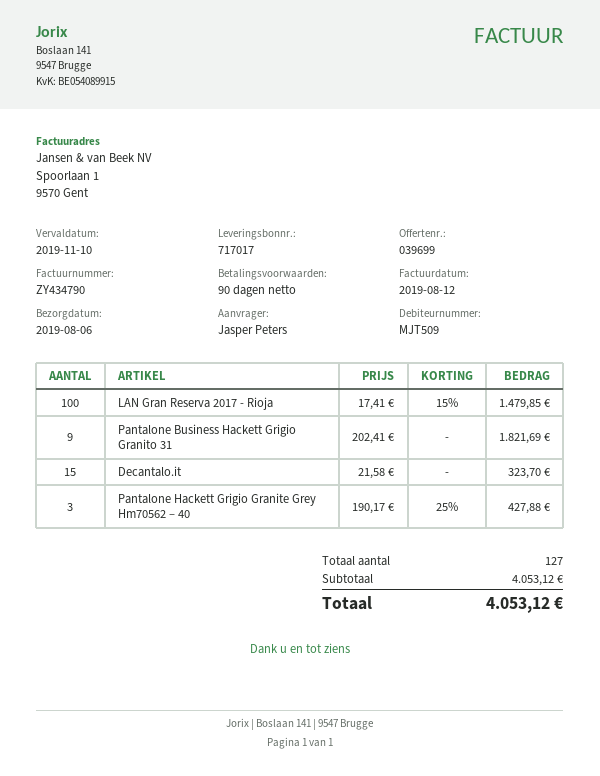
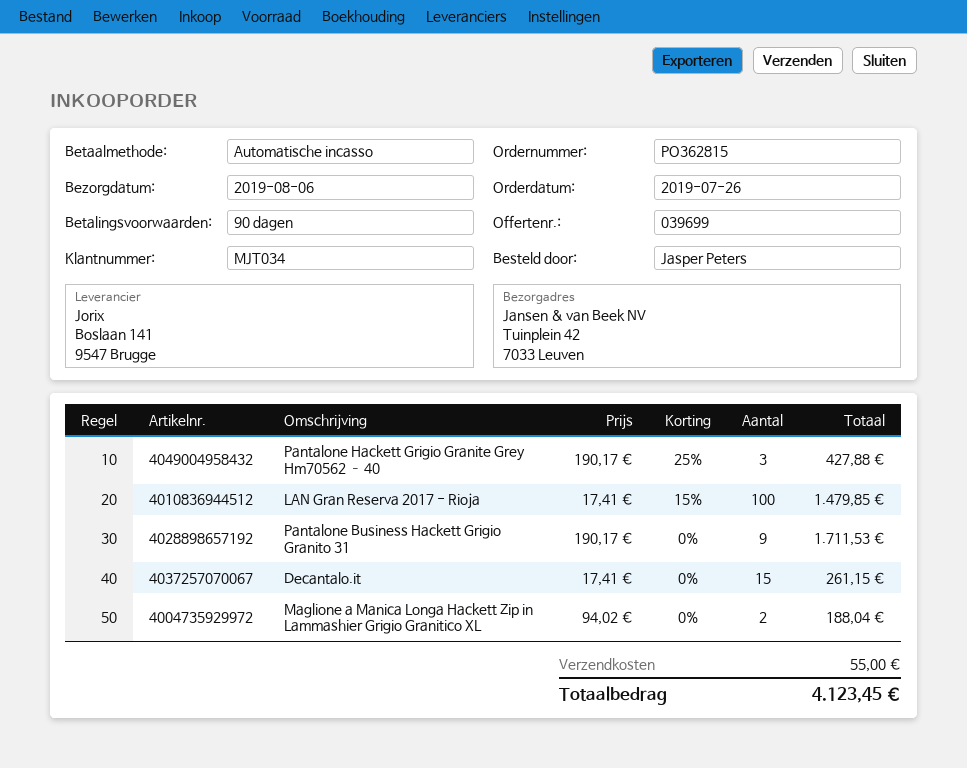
customer number: MJT509 -> MJT034
Pantalone Business Hackett Grigio Granito 31: 9 x 202.41 = 1821.69 -> 9 x 190.17 = 1711.53
Decantalo.it: 15 x 21.58 = 323.70 -> 15 x 17.41 = 261.15
Maglione a Manica Longa Hackett Zip in Lammashier Grigio Granitico XL: none -> 2 x 94.02 = 188.04
shipping: none -> 55.00
total: 4053.12 -> 4123.45

